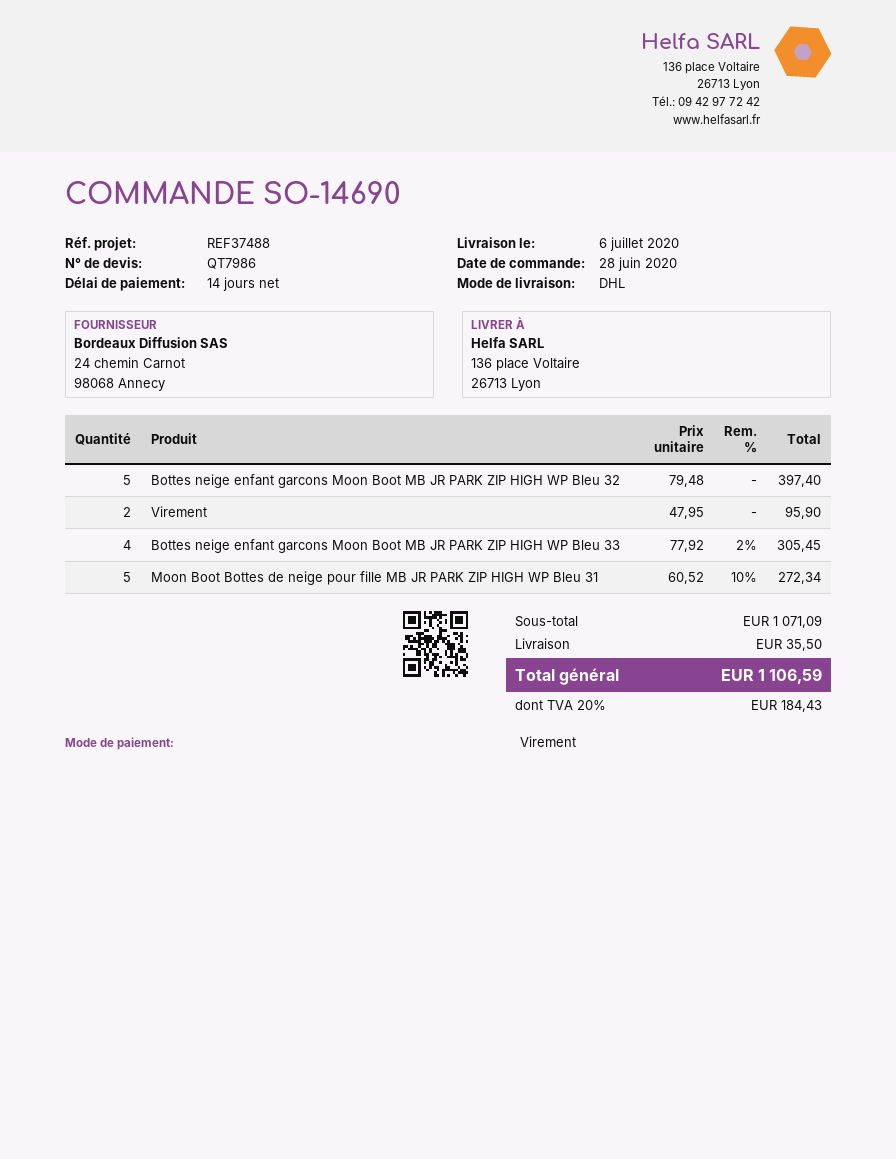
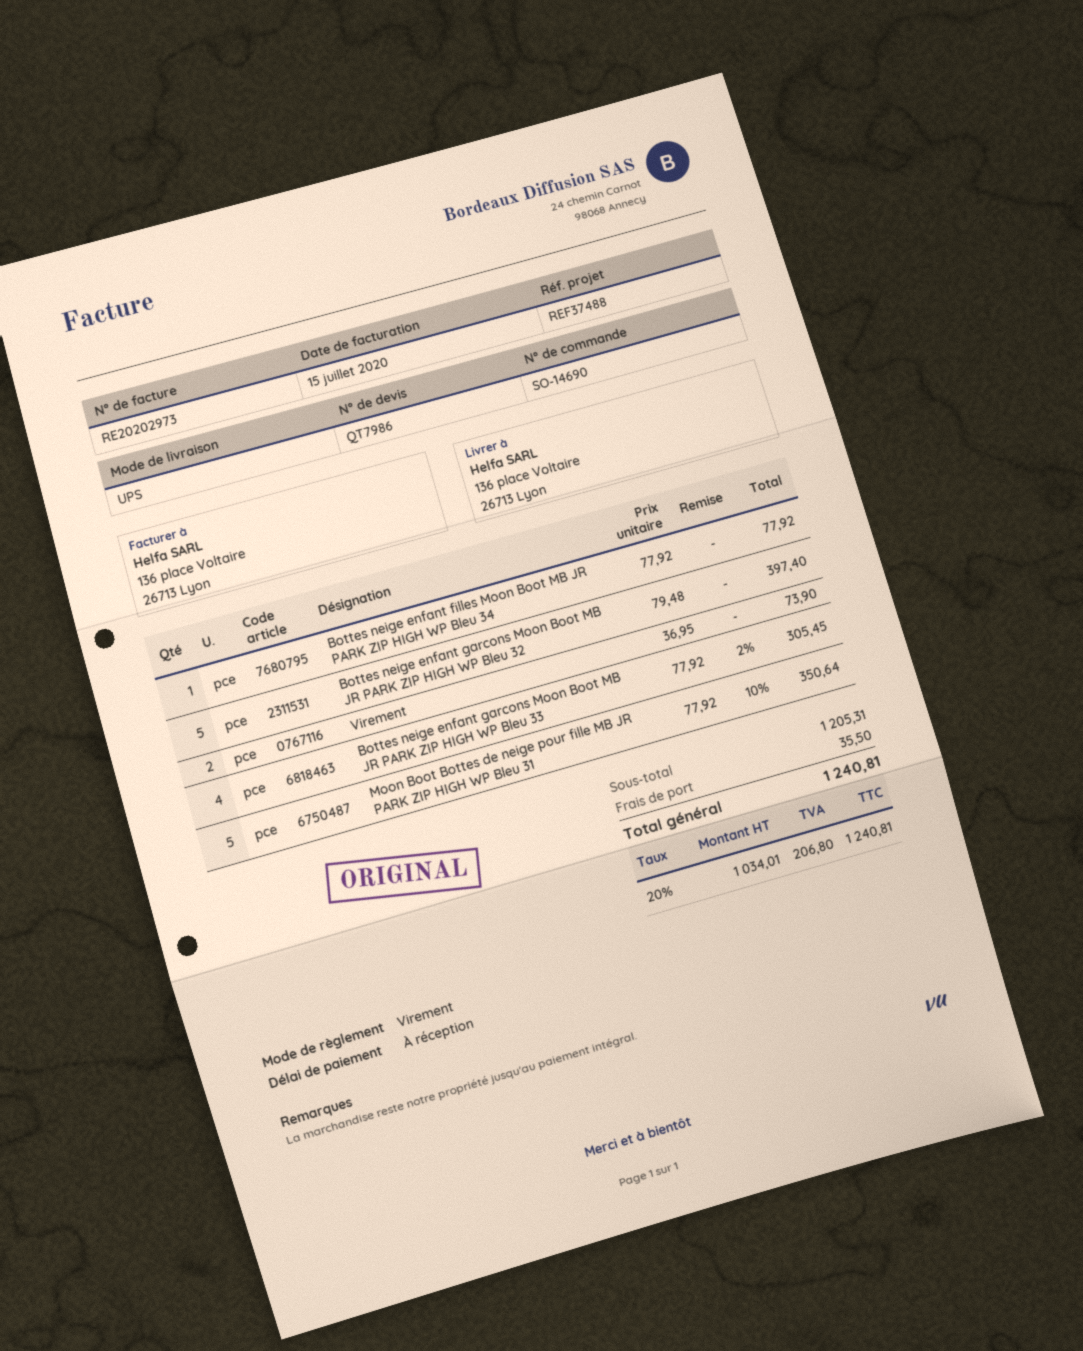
payment terms: 14 days -> on receipt
shipping method: DHL -> UPS
Virement: 2 x 47.95 = 95.90 -> 2 x 36.95 = 73.90
Moon Boot Bottes de neige pour fille MB JR PARK ZIP HIGH WP Bleu 31: 5 x 60.52 - 10% = 272.34 -> 5 x 77.92 - 10% = 350.64
Bottes neige enfant filles Moon Boot MB JR PARK ZIP HIGH WP Bleu 34: none -> 1 x 77.92 = 77.92
subtotal: 1071.09 -> 1205.31
tax: 20% = 184.43 -> 20% = 206.80
total: 1106.59 -> 1240.81

